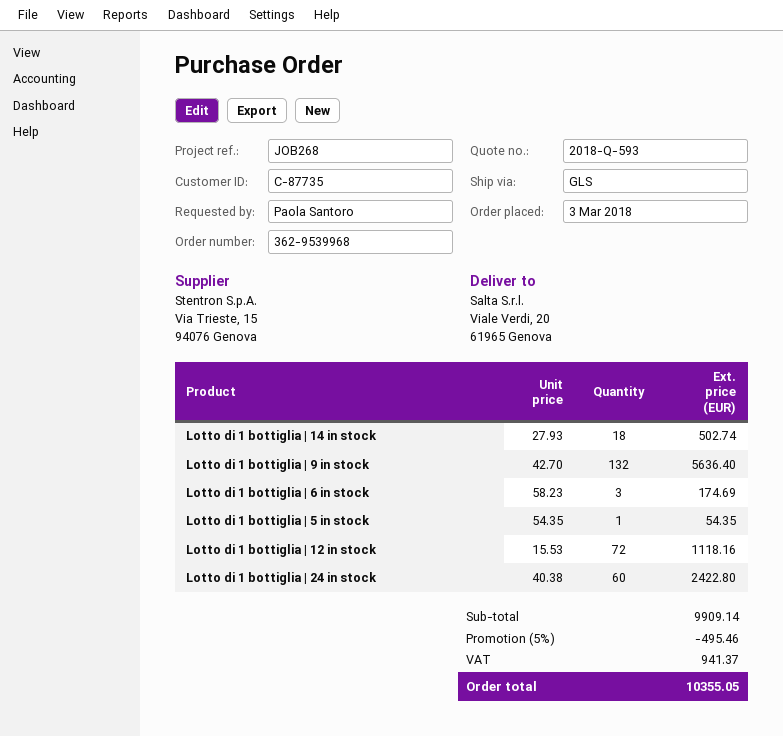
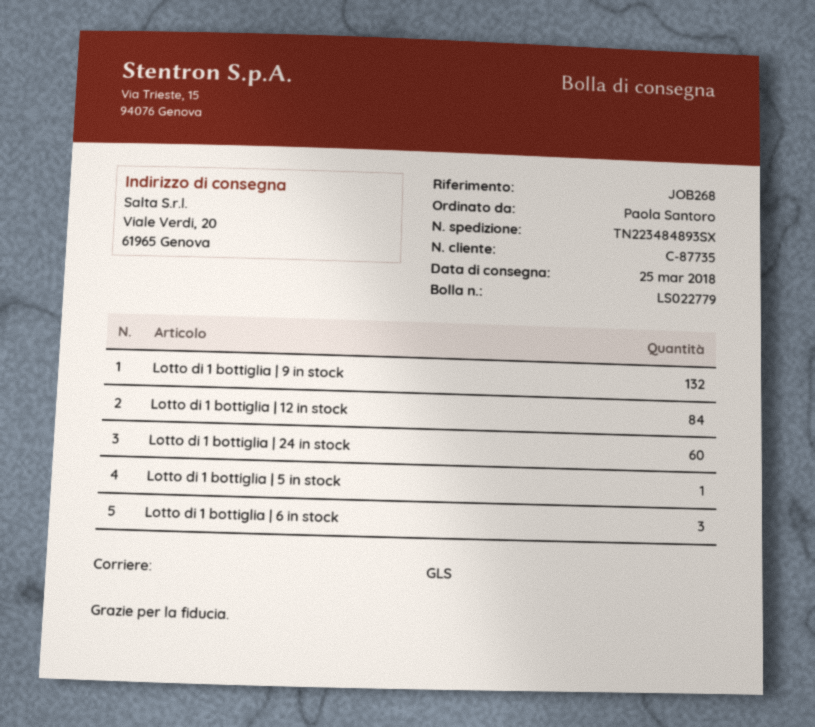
Lotto di 1 bottiglia | 14 in stock: 18 -> none
Lotto di 1 bottiglia | 12 in stock: 72 -> 84

